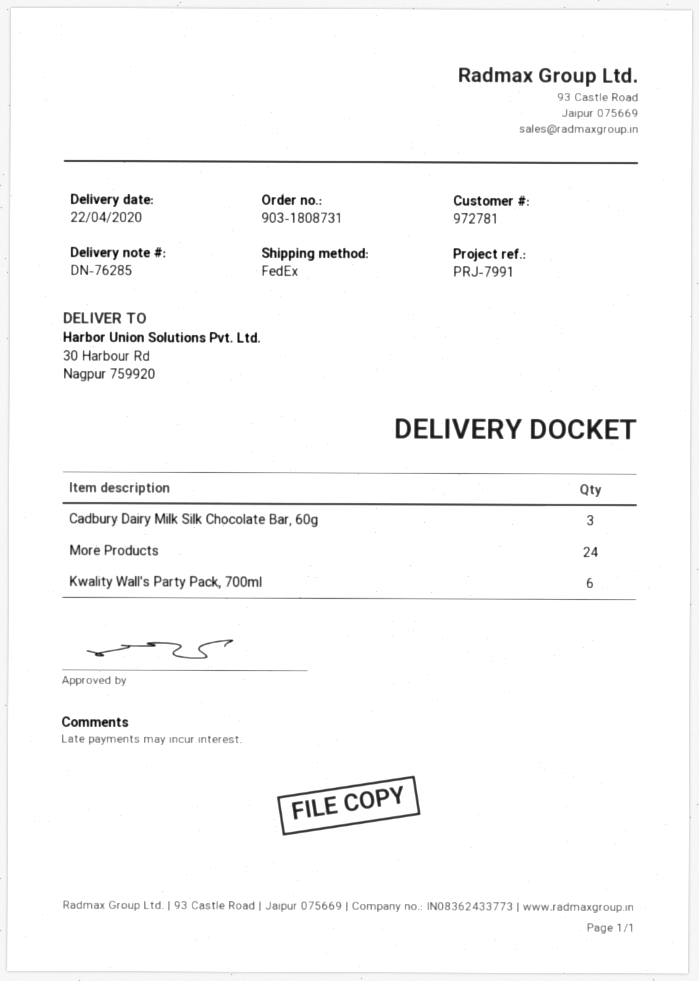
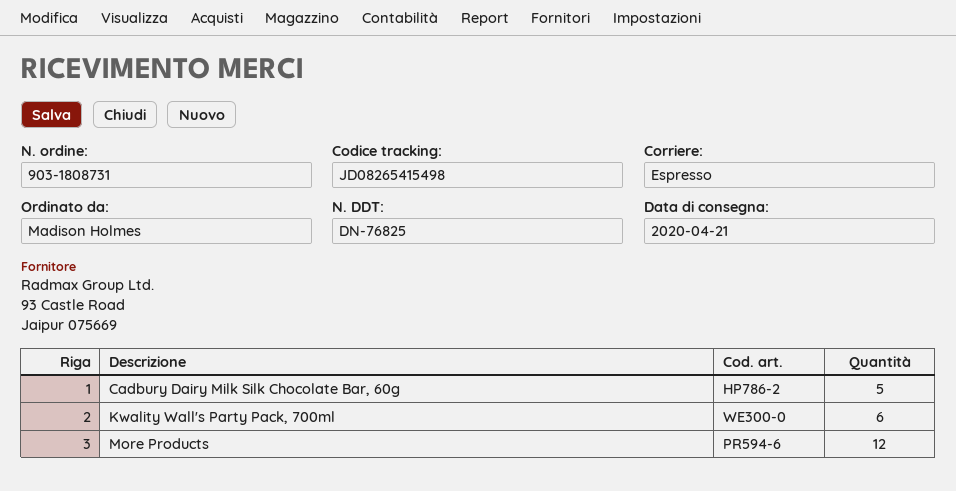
delivery note number: DN-76285 -> DN-76825
delivery date: 2020-04-22 -> 2020-04-21
shipping method: FedEx -> express
Cadbury Dairy Milk Silk Chocolate Bar, 60g: 3 -> 5
More Products: 24 -> 12

